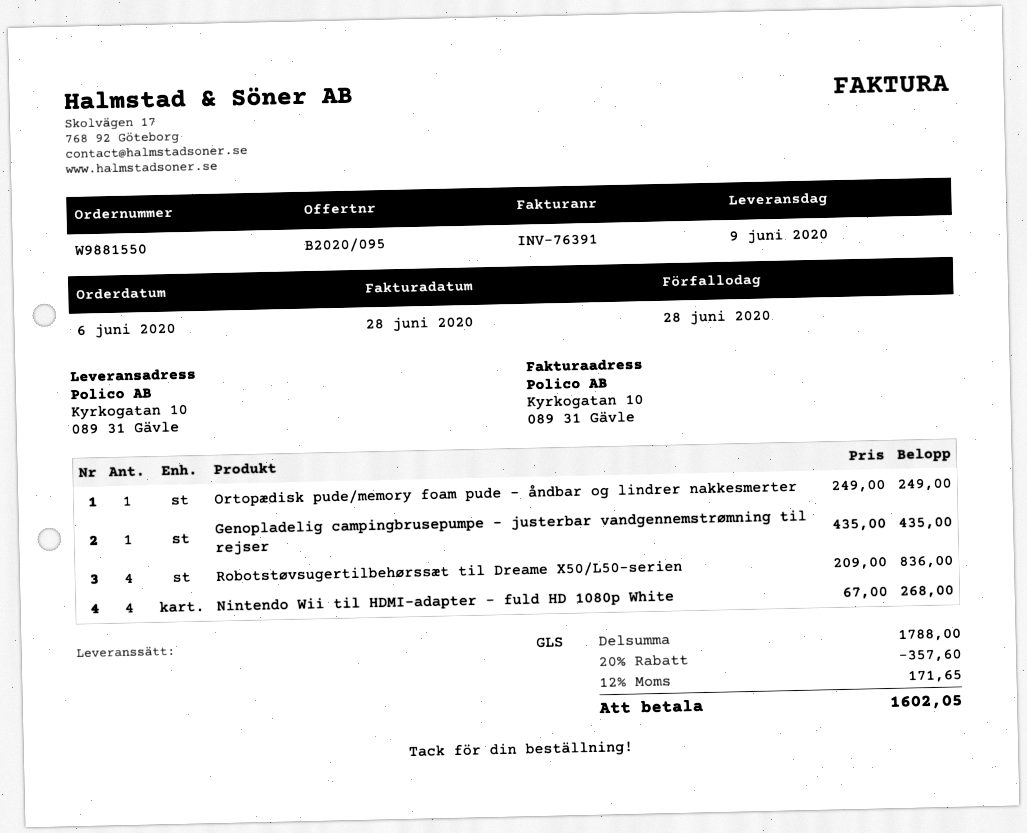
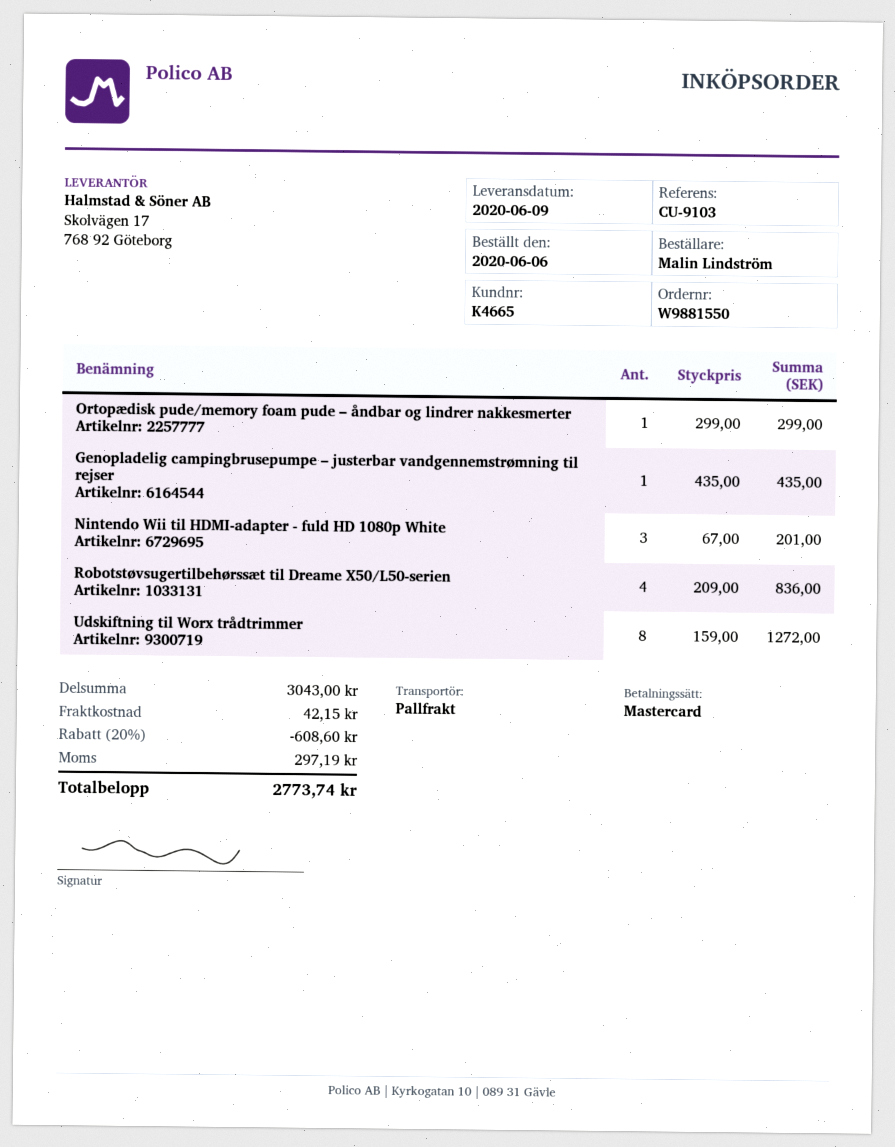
shipping method: GLS -> pallet freight
Ortopædisk pude/memory foam pude – åndbar og lindrer nakkesmerter: 1 x 249.00 = 249.00 -> 1 x 299.00 = 299.00
Nintendo Wii til HDMI-adapter - fuld HD 1080p White: 4 x 67.00 = 268.00 -> 3 x 67.00 = 201.00
Udskiftning til Worx trådtrimmer: none -> 8 x 159.00 = 1272.00
subtotal: 1788.00 -> 3043.00
discount: 20% = 357.60 -> 20% = 608.60
shipping: none -> 42.15
tax: 171.65 -> 297.19
total: 1602.05 -> 2773.74

